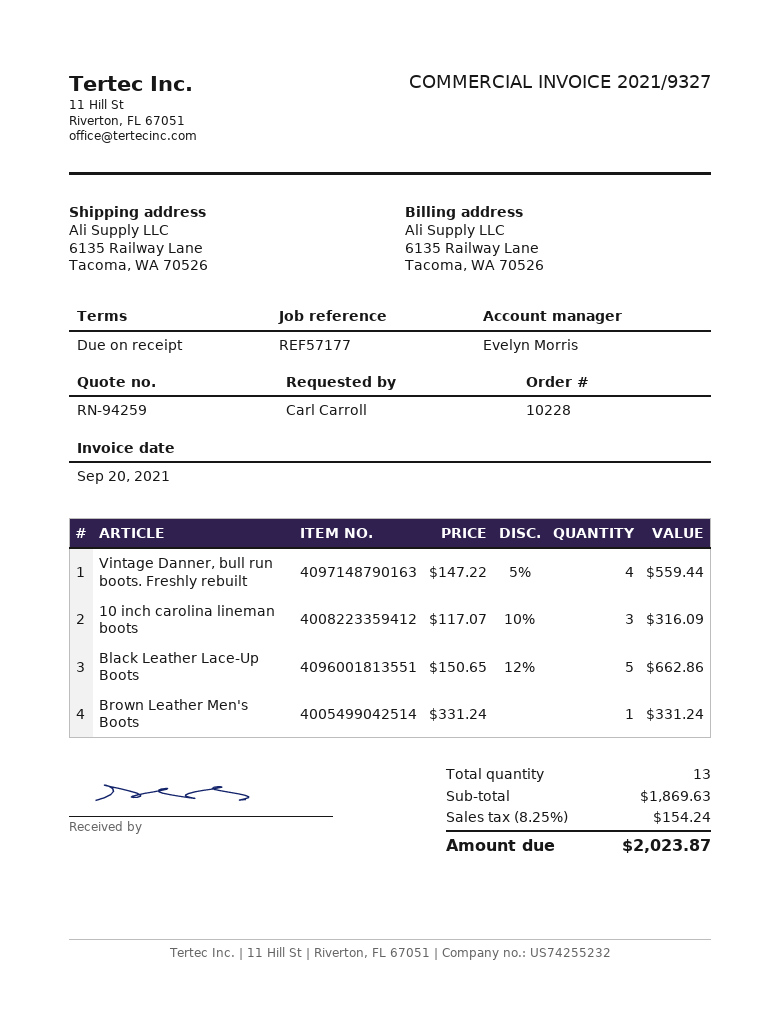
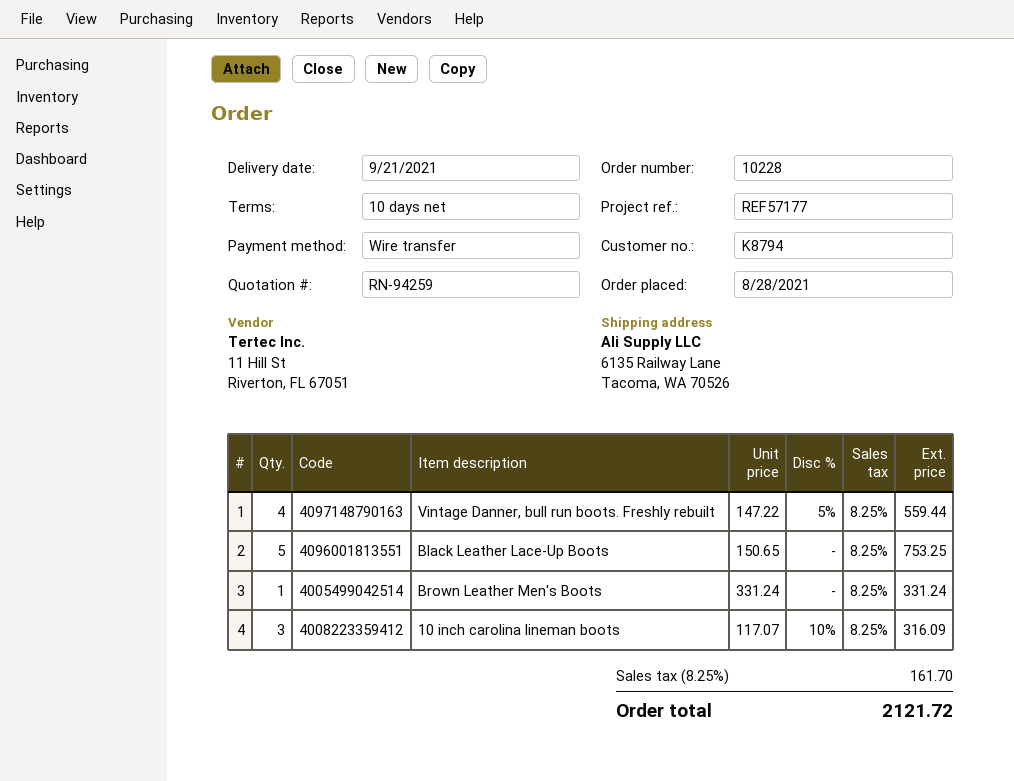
payment terms: on receipt -> 10 days
Black Leather Lace-Up Boots: 5 x 150.65 - 12% = 662.86 -> 5 x 150.65 = 753.25
tax: 8.25% = 154.24 -> 8.25% = 161.70
total: 2023.87 -> 2121.72

